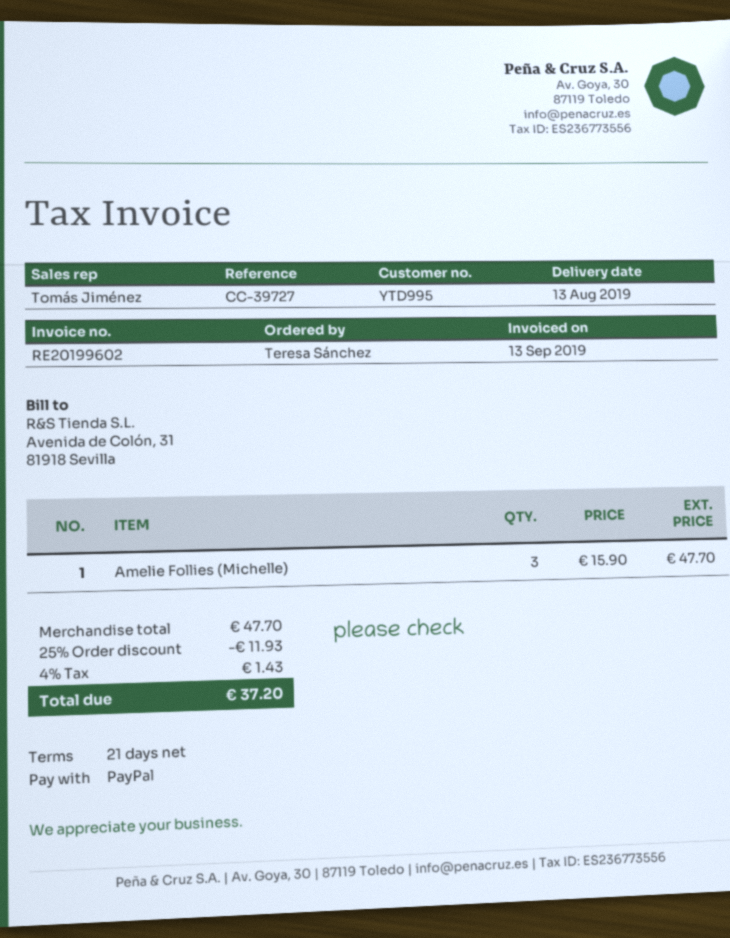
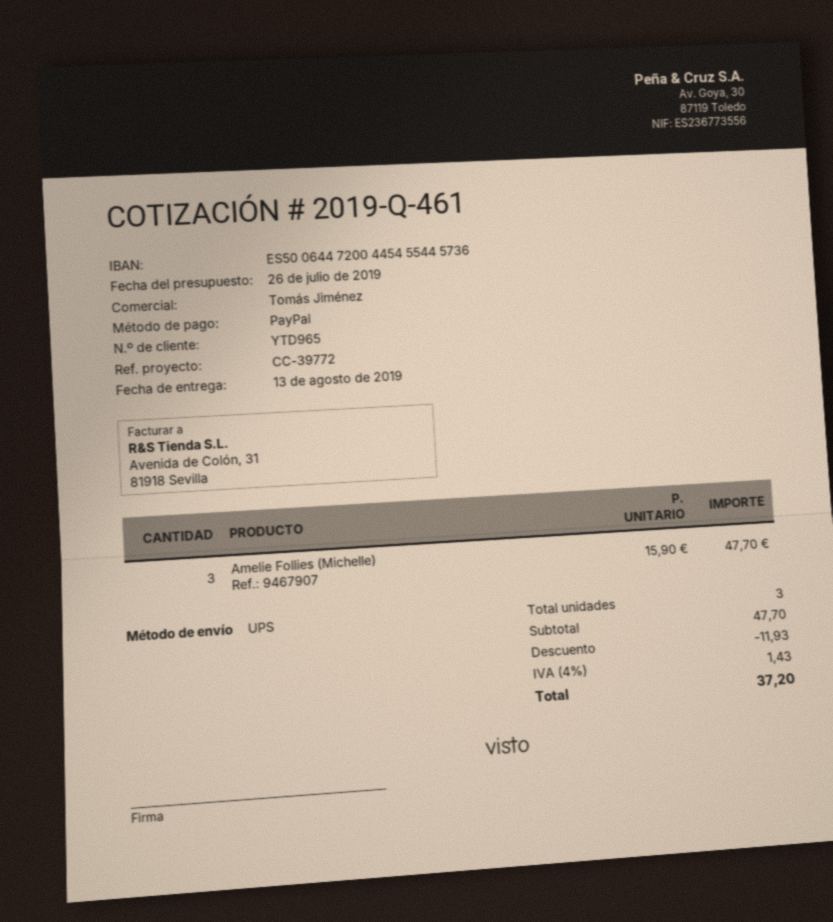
customer number: YTD995 -> YTD965
reference: CC-39727 -> CC-39772

